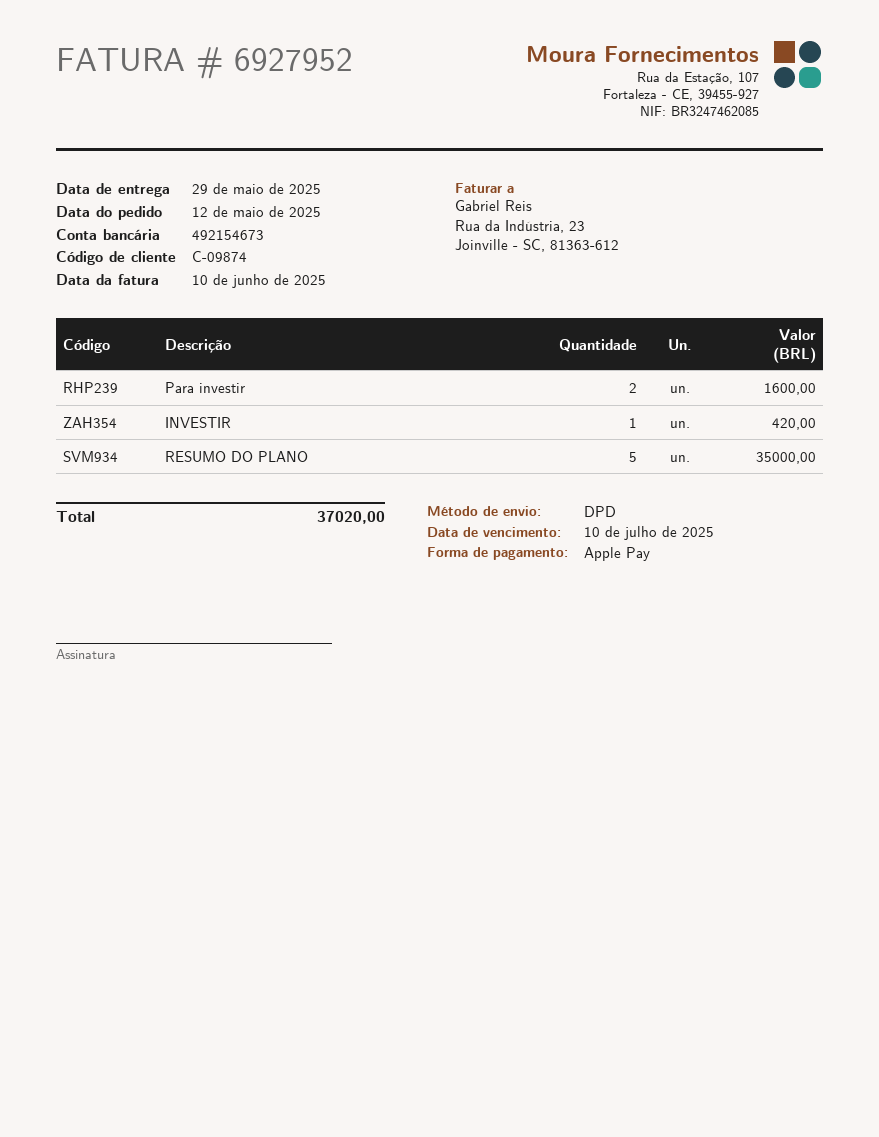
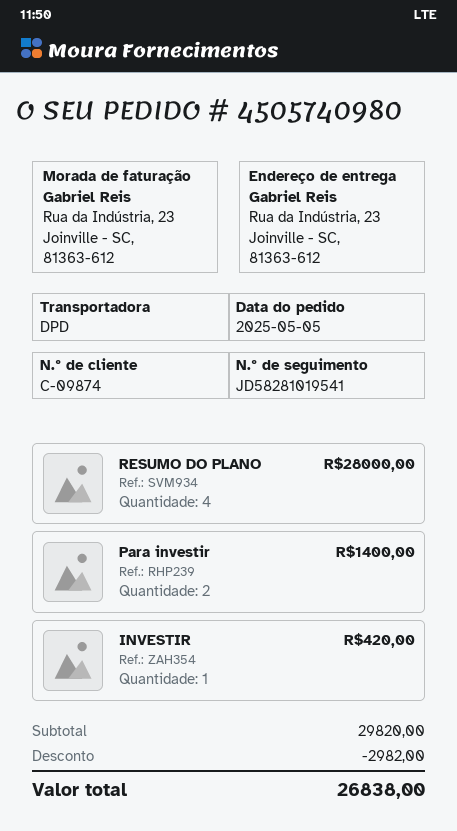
order date: 2025-05-12 -> 2025-05-05
Para investir: 2 for 1600.00 -> 2 for 1400.00
RESUMO DO PLANO: 5 for 35000.00 -> 4 for 28000.00
discount: none -> 2982.00
total: 37020.00 -> 26838.00

